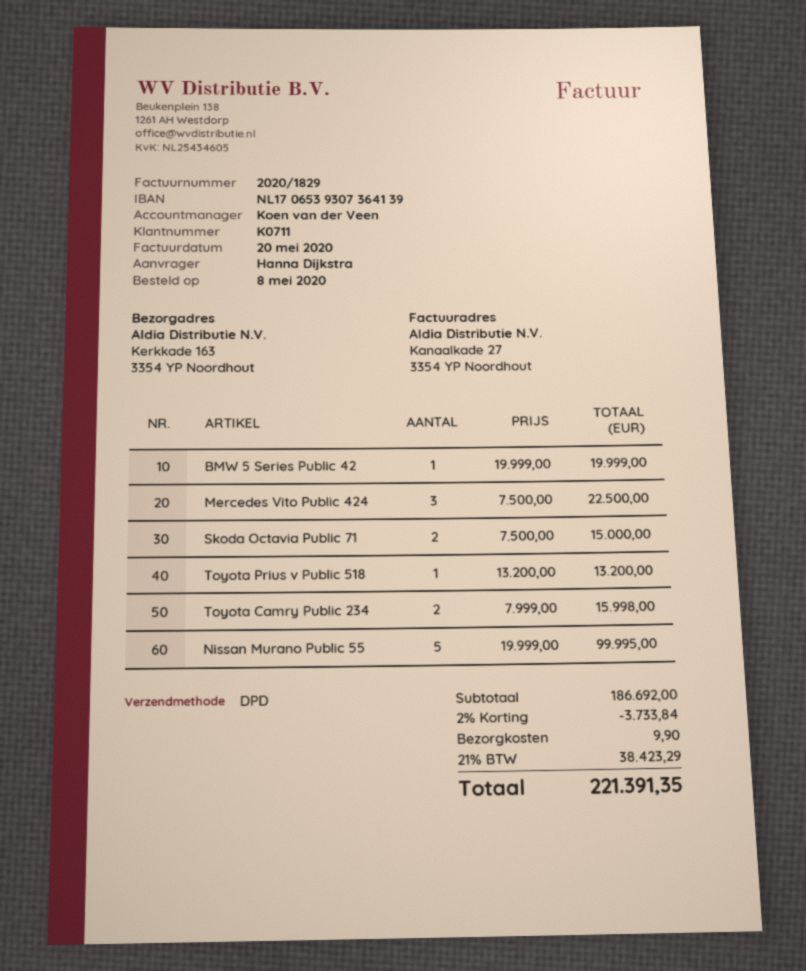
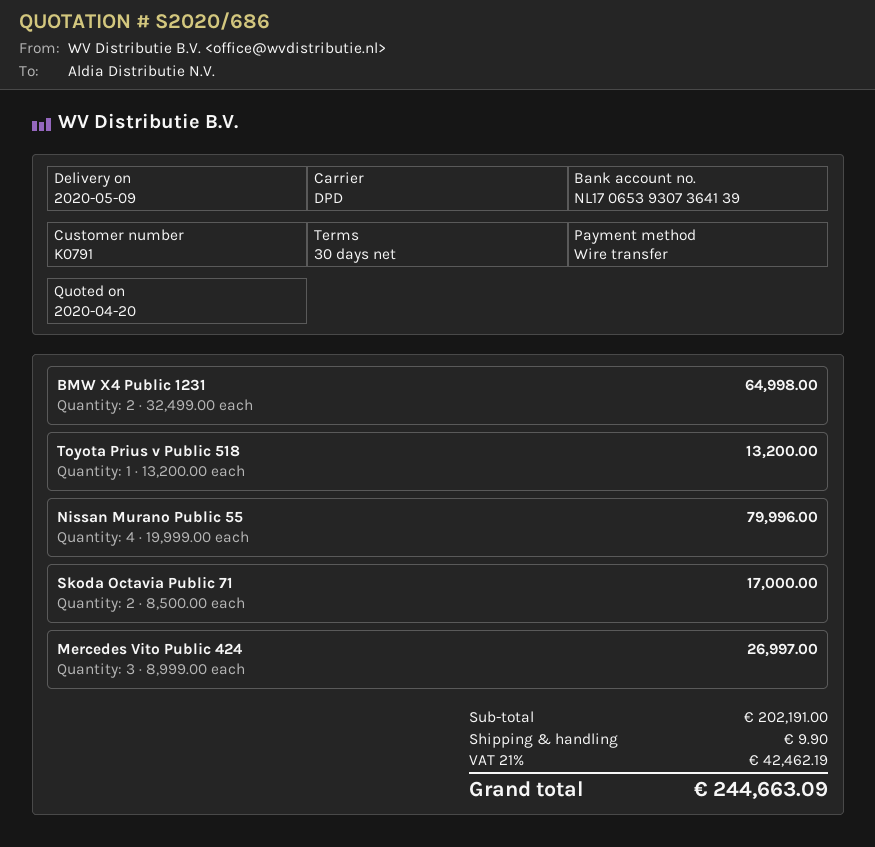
customer number: K0711 -> K0791
BMW 5 Series Public 42: 1 x 19999.00 = 19999.00 -> none
Mercedes Vito Public 424: 3 x 7500.00 = 22500.00 -> 3 x 8999.00 = 26997.00
Skoda Octavia Public 71: 2 x 7500.00 = 15000.00 -> 2 x 8500.00 = 17000.00
Toyota Camry Public 234: 2 x 7999.00 = 15998.00 -> none
Nissan Murano Public 55: 5 x 19999.00 = 99995.00 -> 4 x 19999.00 = 79996.00
BMW X4 Public 1231: none -> 2 x 32499.00 = 64998.00
subtotal: 186692.00 -> 202191.00
discount: 2% = 3733.84 -> none
tax: 21% = 38423.29 -> 21% = 42462.19
total: 221391.35 -> 244663.09

